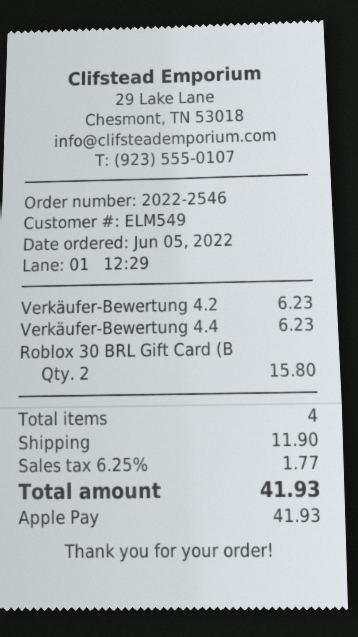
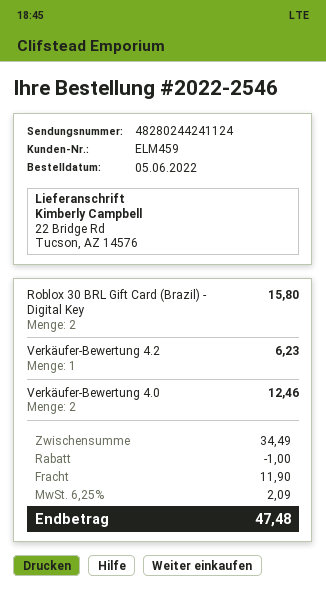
customer number: ELM549 -> ELM459
Verkäufer-Bewertung 4.4: 1 for 6.23 -> none
Verkäufer-Bewertung 4.0: none -> 2 for 12.46
discount: none -> 1.00
tax: 6.25% = 1.77 -> 6.25% = 2.09
total: 41.93 -> 47.48

